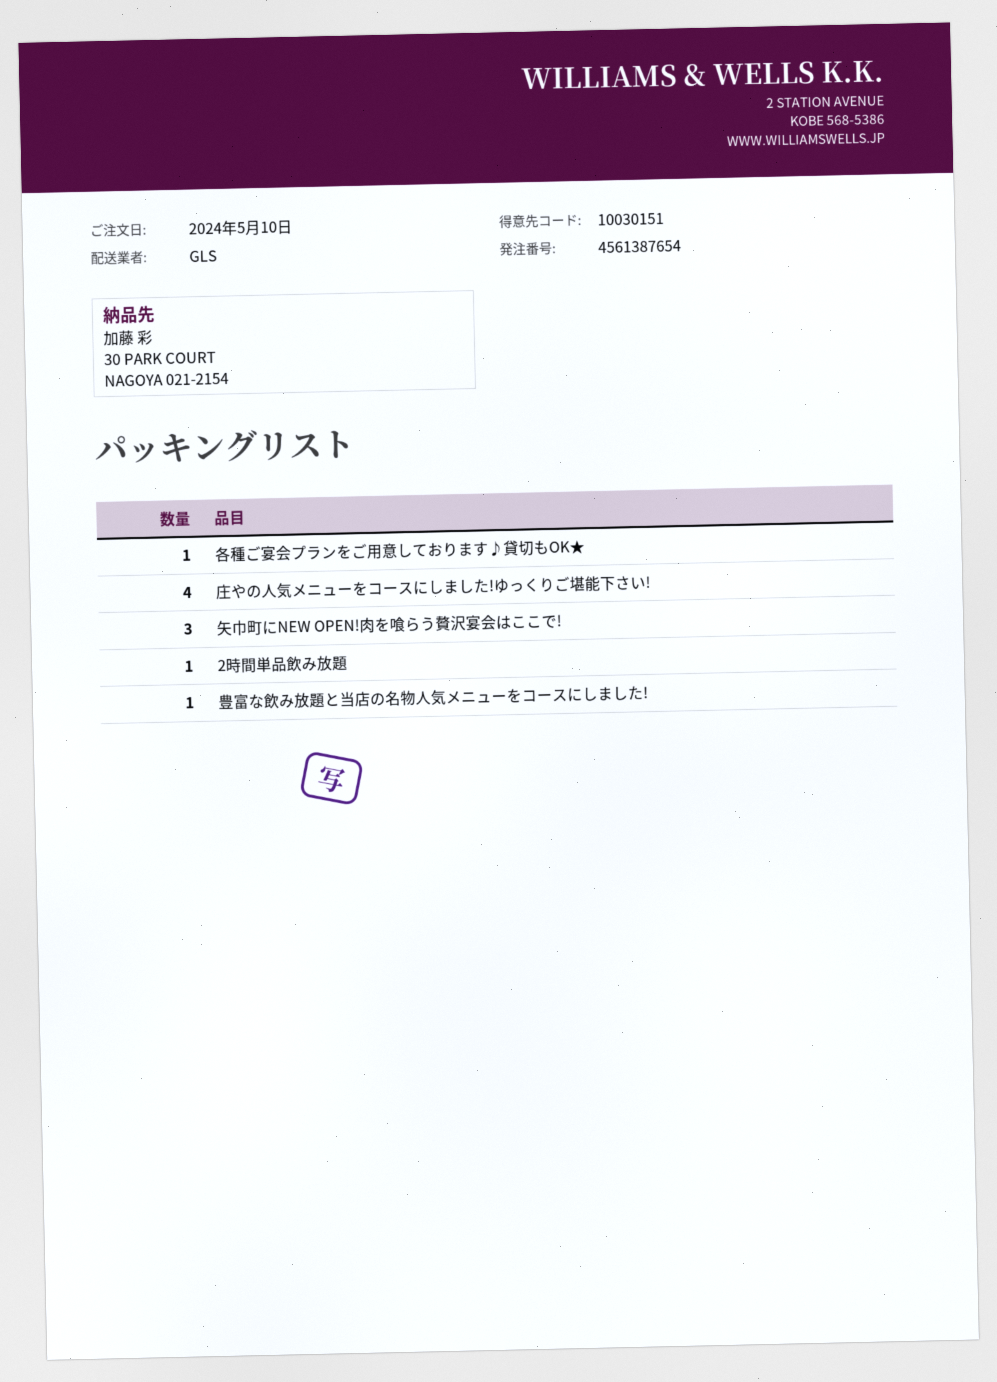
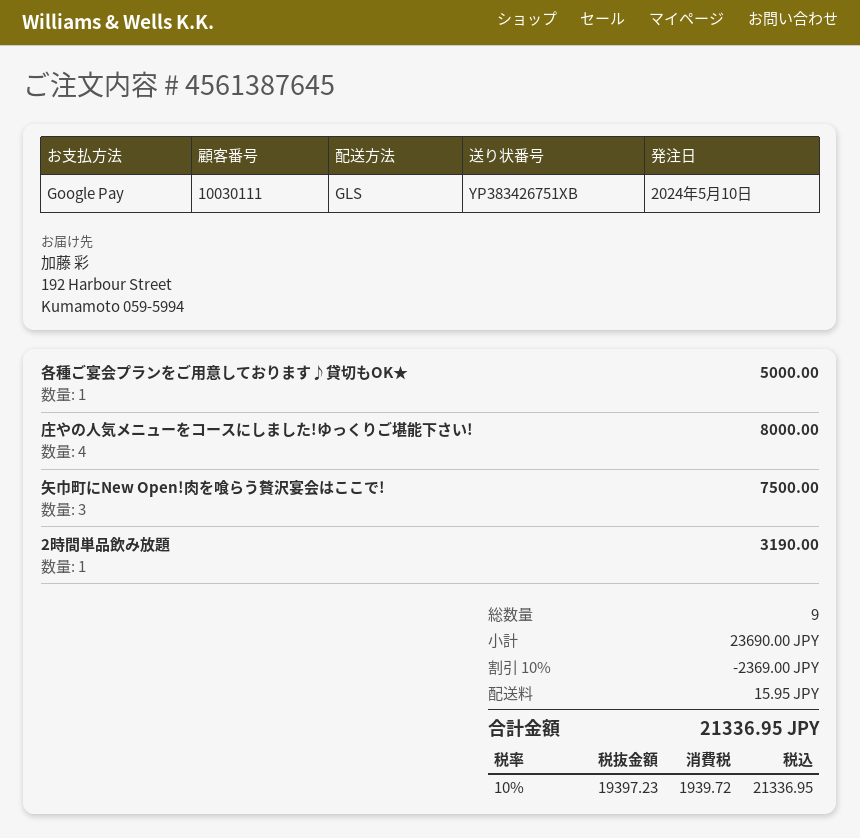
order number: 4561387654 -> 4561387645
customer number: 10030151 -> 10030111
ship to: 30 PARK COURT, NAGOYA 021-2154 -> 192 Harbour Street, Kumamoto 059-5994
豊富な飲み放題と当店の名物人気メニューをコースにしました!: 1 -> none

